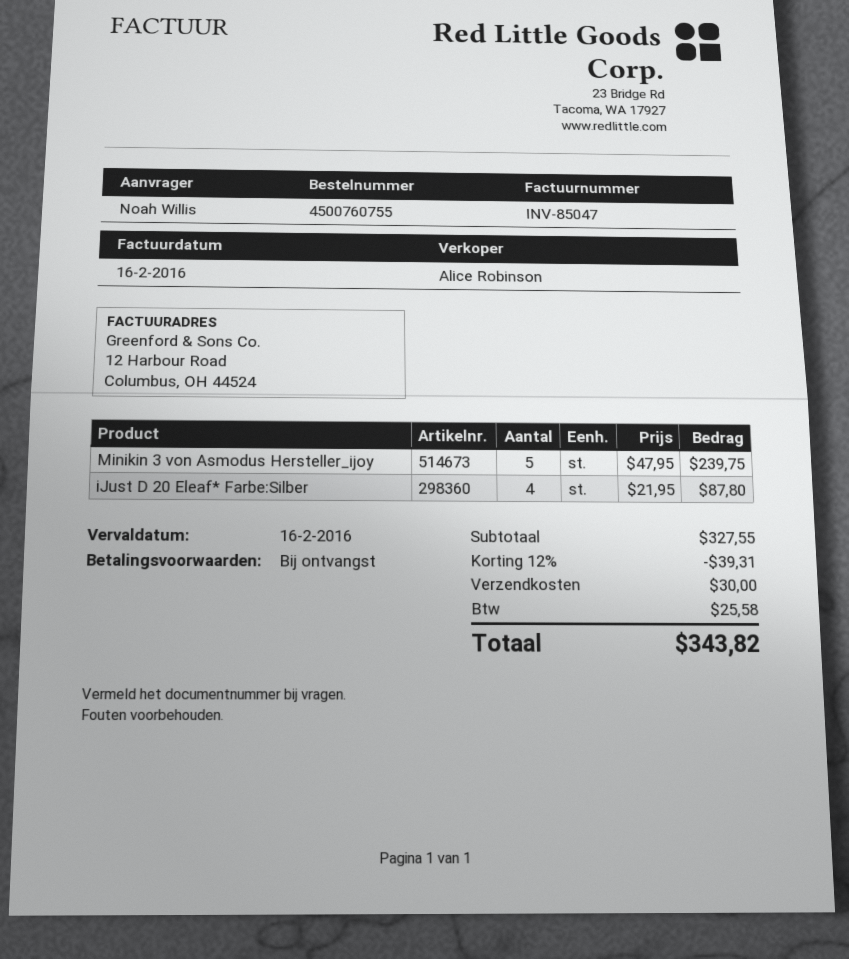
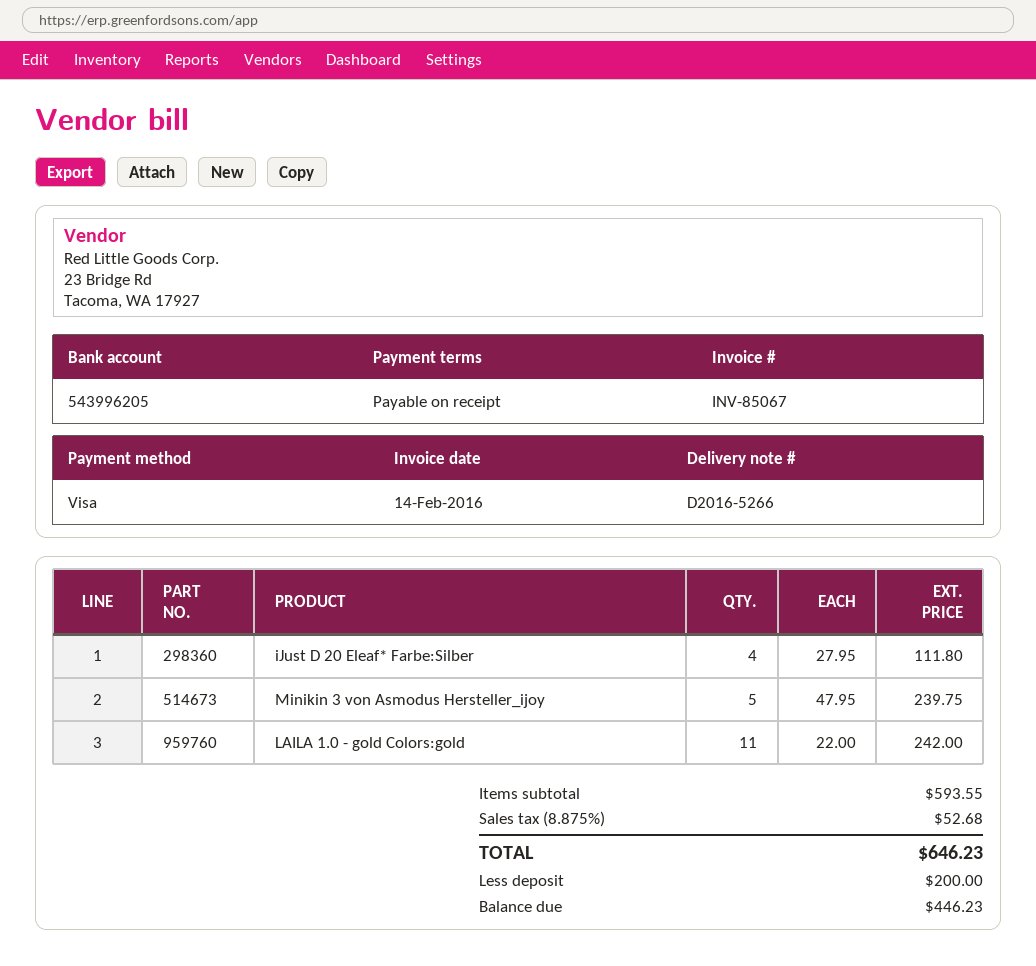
invoice number: INV-85047 -> INV-85067
invoice date: 2016-02-16 -> 2016-02-14
iJust D 20 Eleaf* Farbe:Silber: 4 x 21.95 = 87.80 -> 4 x 27.95 = 111.80
LAILA 1.0 - gold Colors:gold: none -> 11 x 22.00 = 242.00
subtotal: 327.55 -> 593.55
discount: 12% = 39.31 -> none
shipping: 30.00 -> none
tax: 25.58 -> 52.68
total: 343.82 -> 646.23

